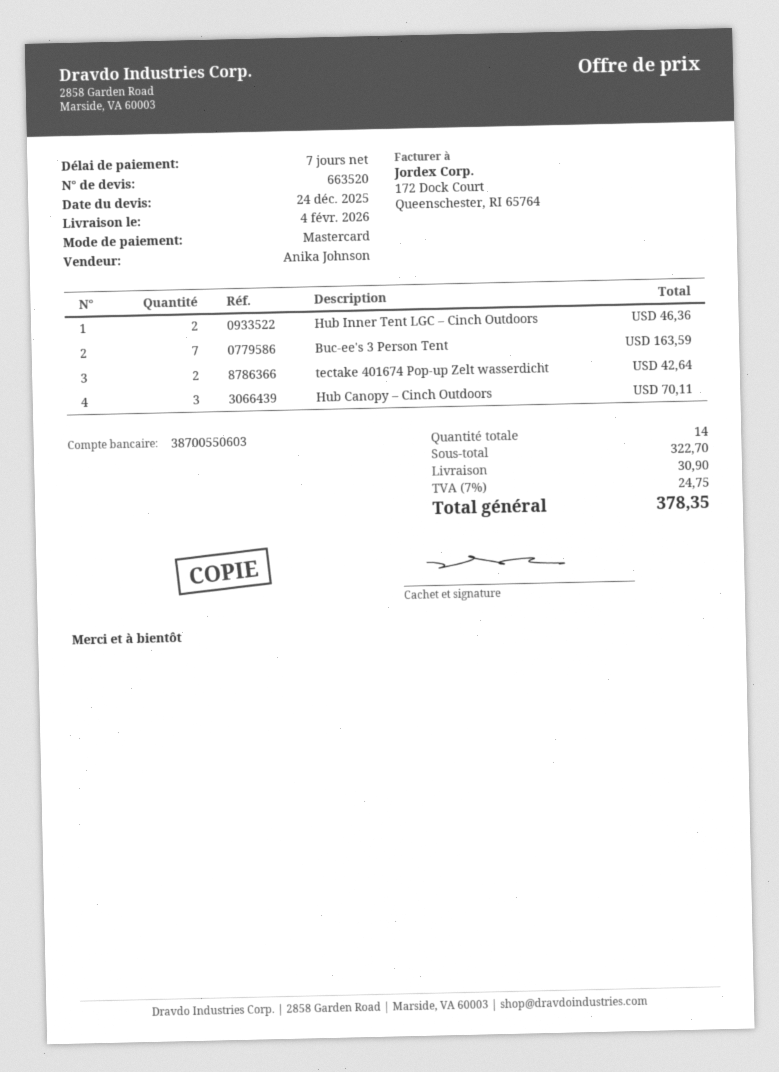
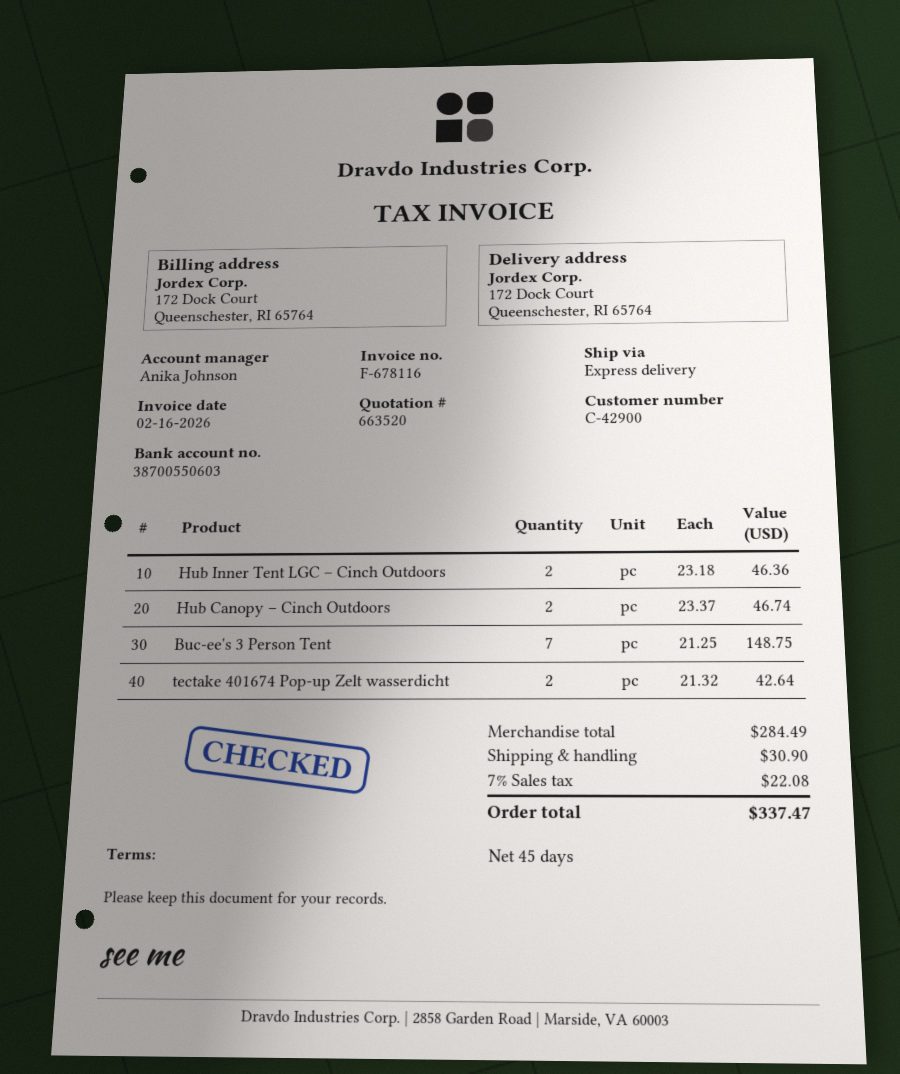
payment terms: 7 days -> 45 days
Buc-ee's 3 Person Tent: 7 for 163.59 -> 7 for 148.75
Hub Canopy – Cinch Outdoors: 3 for 70.11 -> 2 for 46.74
subtotal: 322.70 -> 284.49
tax: 7% = 24.75 -> 7% = 22.08
total: 378.35 -> 337.47

